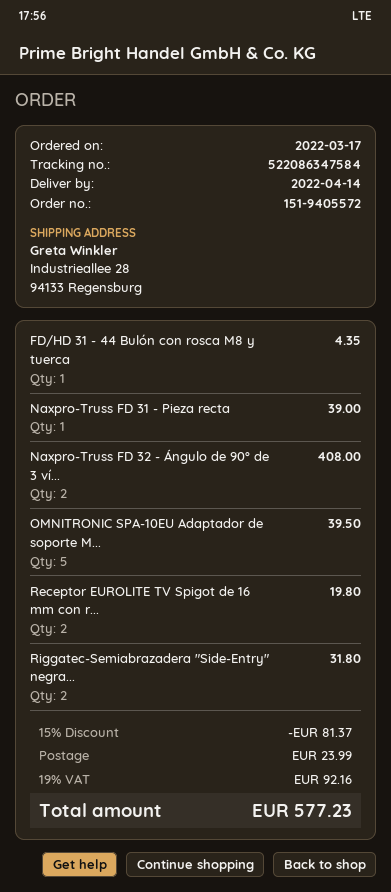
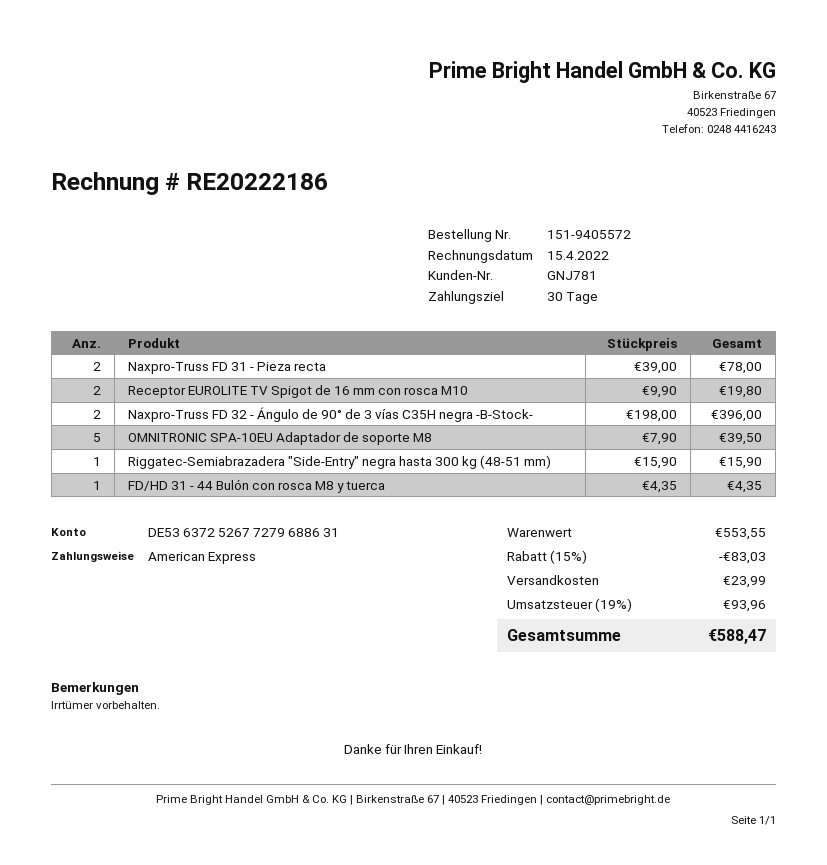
Naxpro-Truss FD 31 - Pieza recta: 1 for 39.00 -> 2 for 78.00
Naxpro-Truss FD 32 - Ángulo de 90° de 3 ví...: 2 for 408.00 -> 2 for 396.00
Riggatec-Semiabrazadera "Side-Entry" negra...: 2 for 31.80 -> 1 for 15.90
discount: 15% = 81.37 -> 15% = 83.03
tax: 19% = 92.16 -> 19% = 93.96
total: 577.23 -> 588.47

